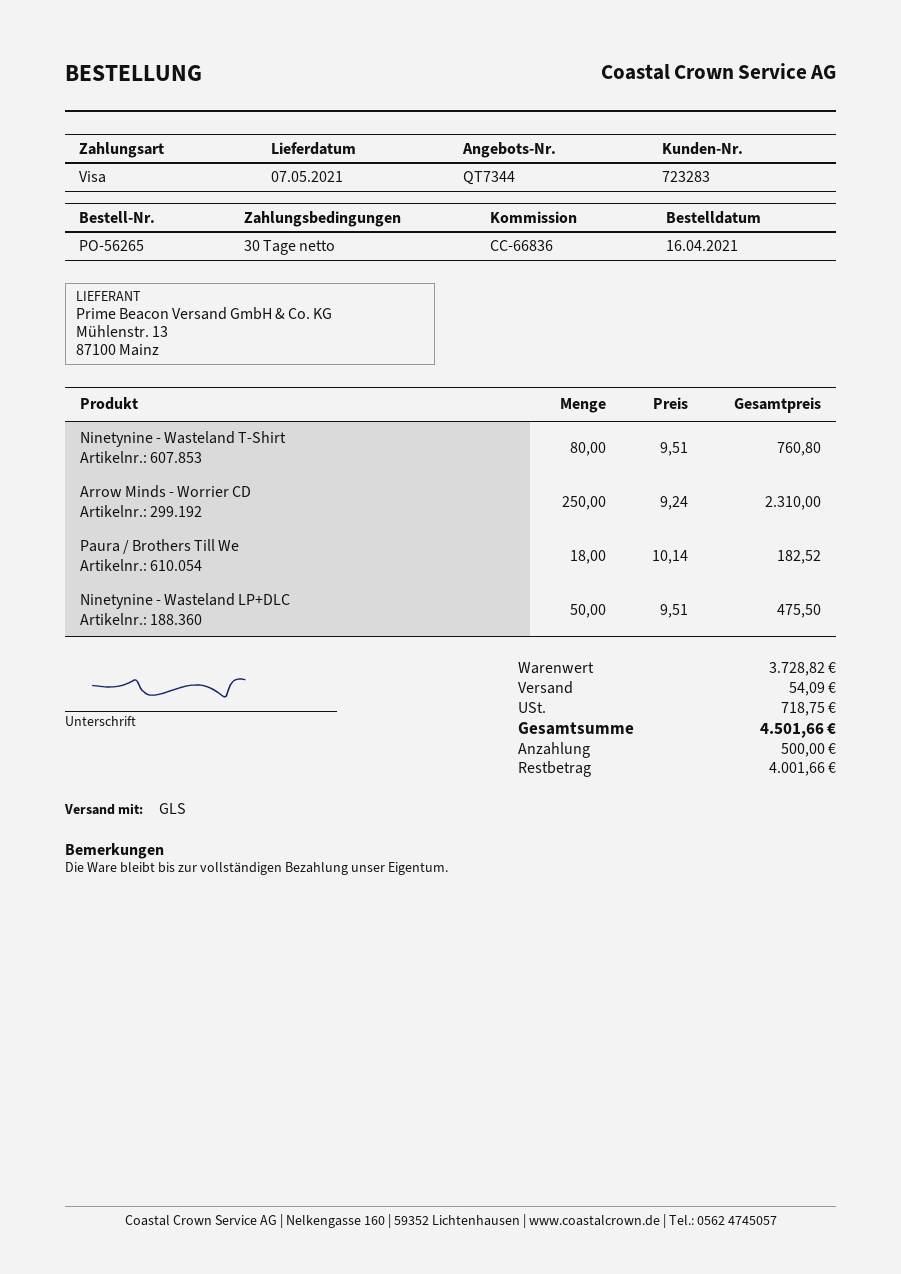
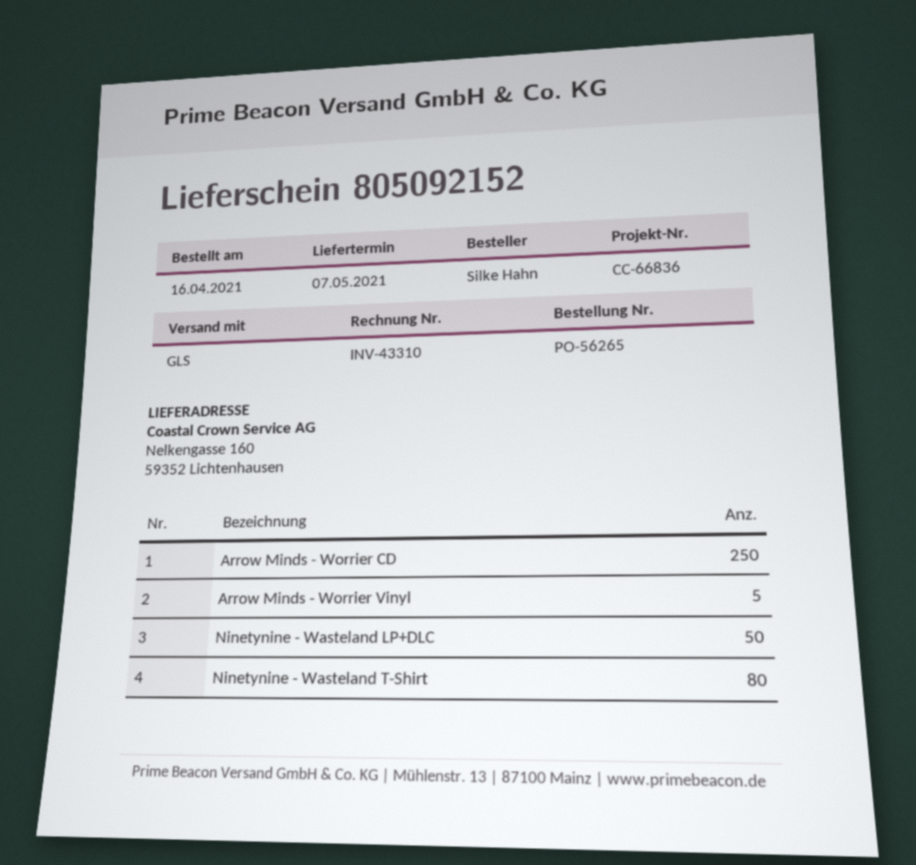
Paura / Brothers Till We: 18 -> none
Arrow Minds - Worrier Vinyl: none -> 5

